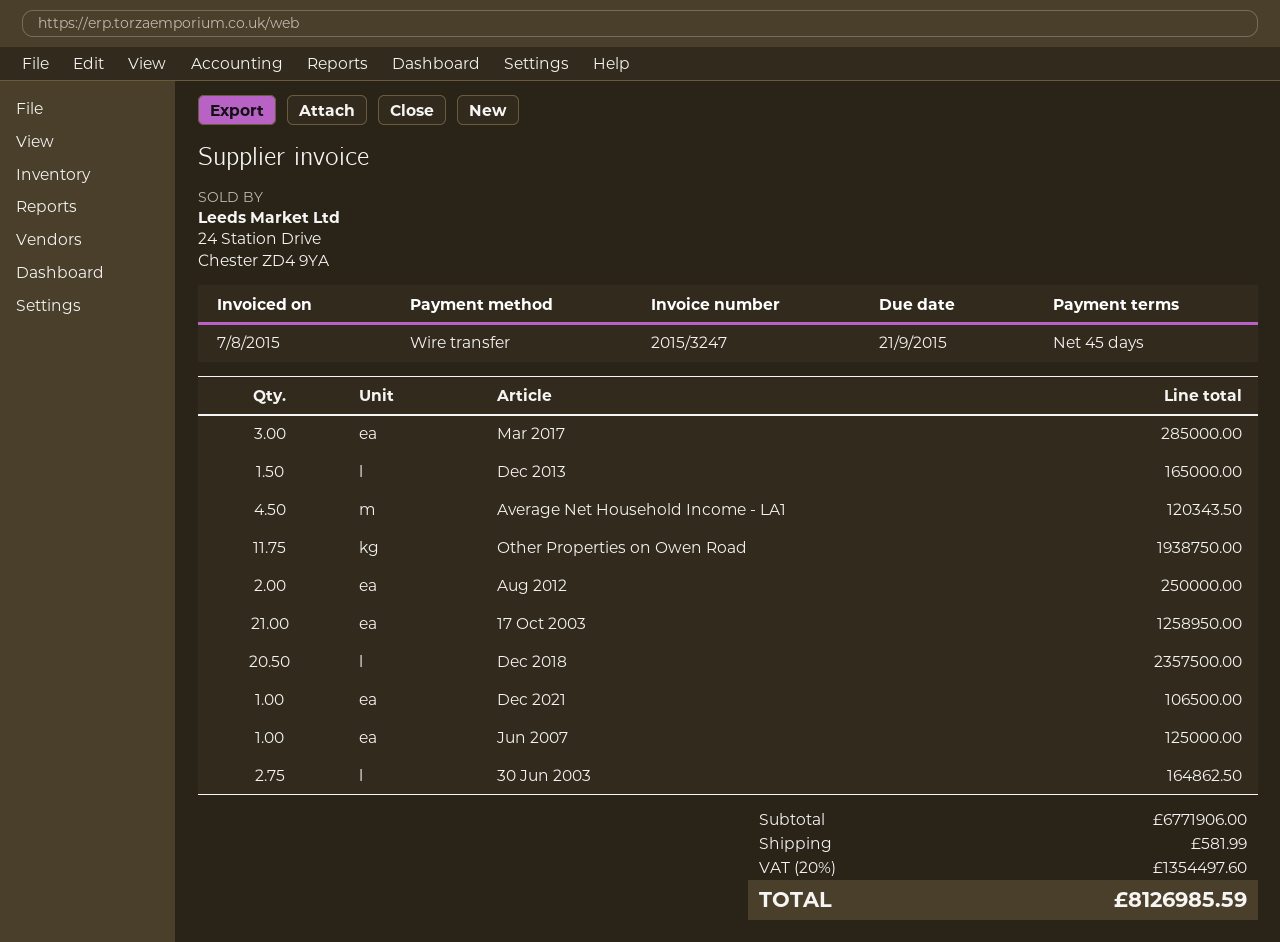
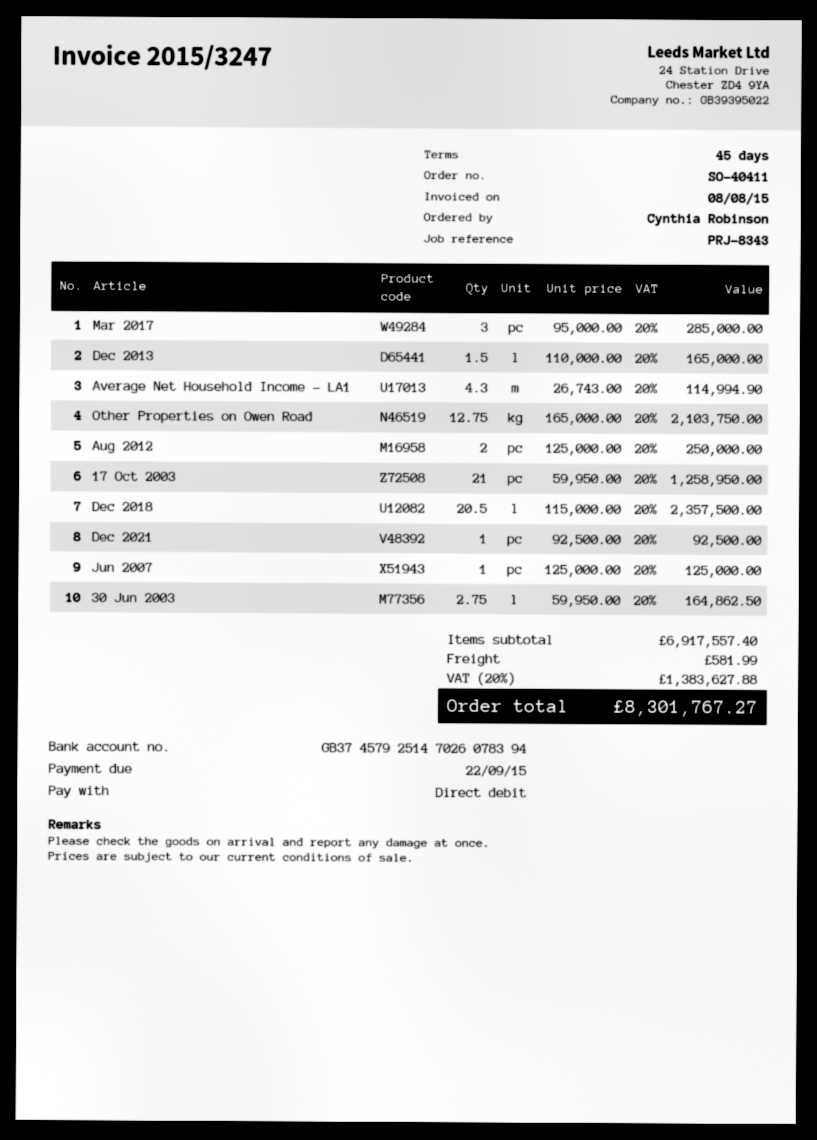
invoice date: 2015-08-07 -> 2015-08-08
due date: 2015-09-21 -> 2015-09-22
payment method: bank transfer -> direct debit
Average Net Household Income - LA1: 4.5 for 120343.50 -> 4.3 for 114994.90
Other Properties on Owen Road: 11.75 for 1938750.00 -> 12.75 for 2103750.00
Dec 2021: 1 for 106500.00 -> 1 for 92500.00
subtotal: 6771906.00 -> 6917557.40
tax: 20% = 1354497.60 -> 20% = 1383627.88
total: 8126985.59 -> 8301767.27

